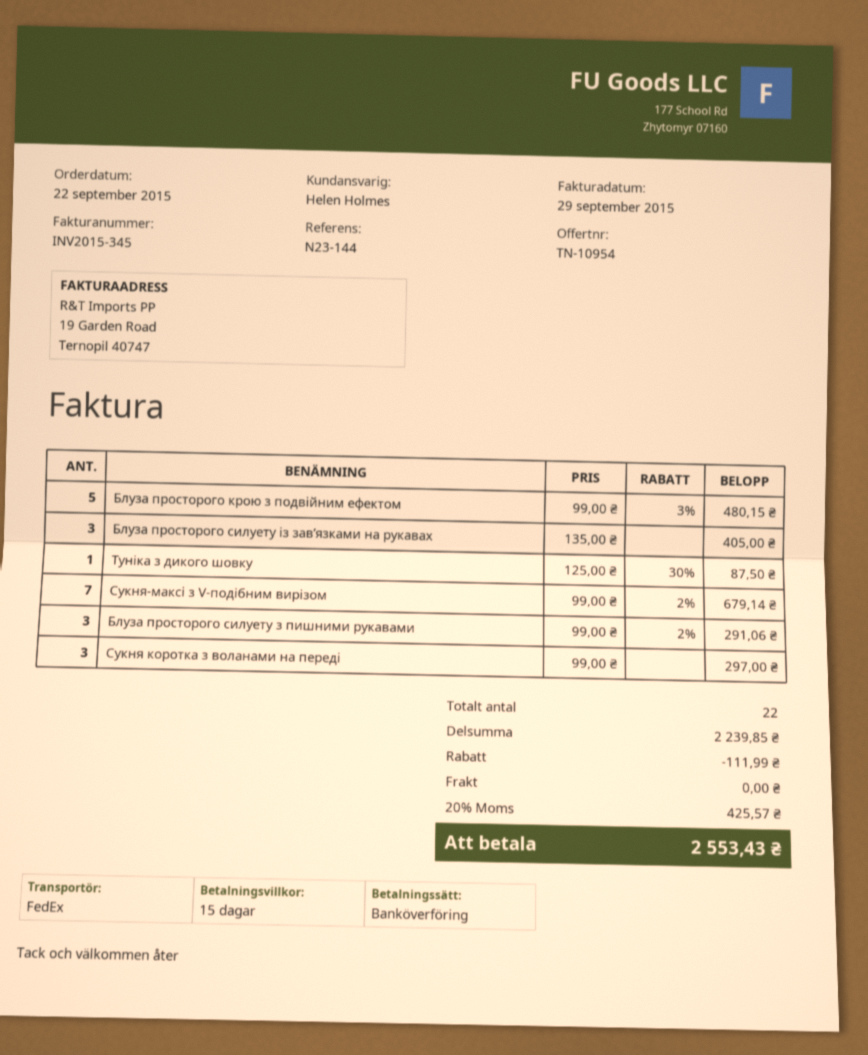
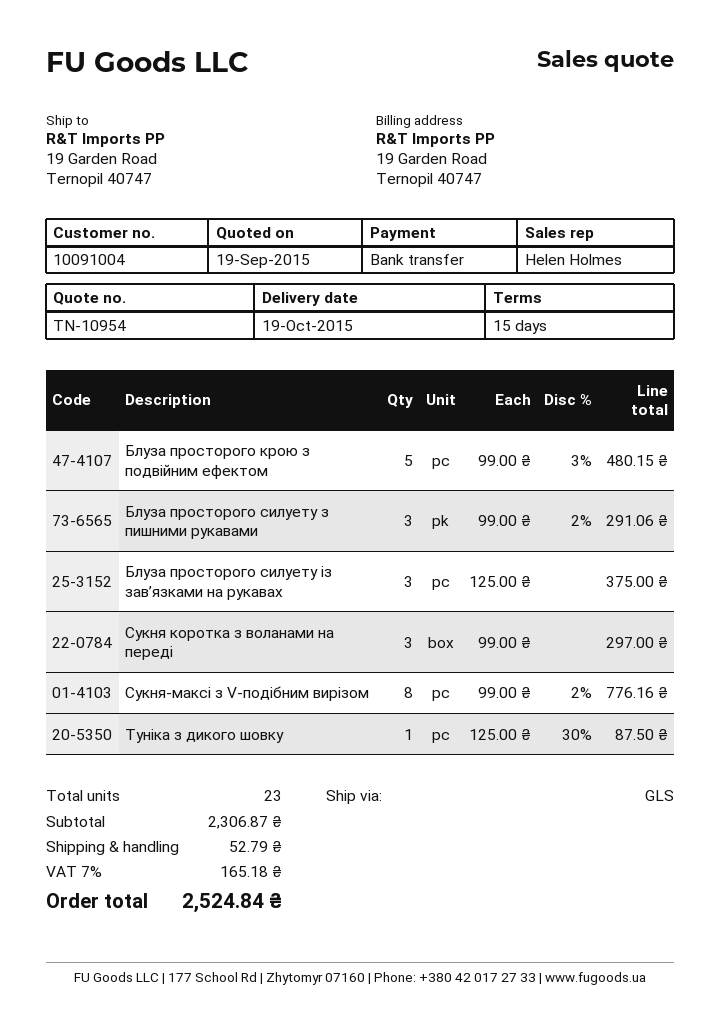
shipping method: FedEx -> GLS
Блуза просторого силуету із зав’язками на рукавах: 3 x 135.00 = 405.00 -> 3 x 125.00 = 375.00
Сукня-максі з V-подібним вирізом: 7 x 99.00 - 2% = 679.14 -> 8 x 99.00 - 2% = 776.16
total quantity: 22 -> 23
subtotal: 2239.85 -> 2306.87
discount: 111.99 -> none
shipping: 0.00 -> 52.79
tax: 20% = 425.57 -> 7% = 165.18
total: 2553.43 -> 2524.84

